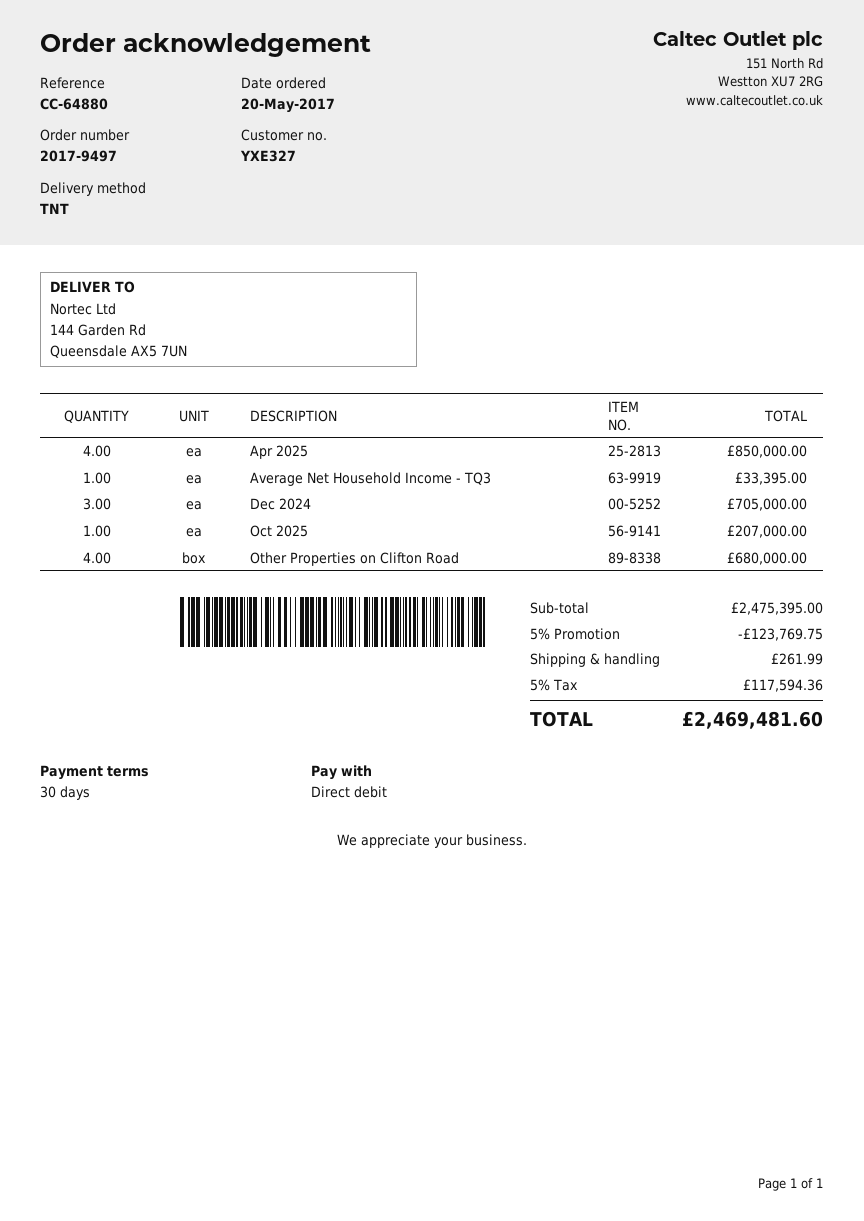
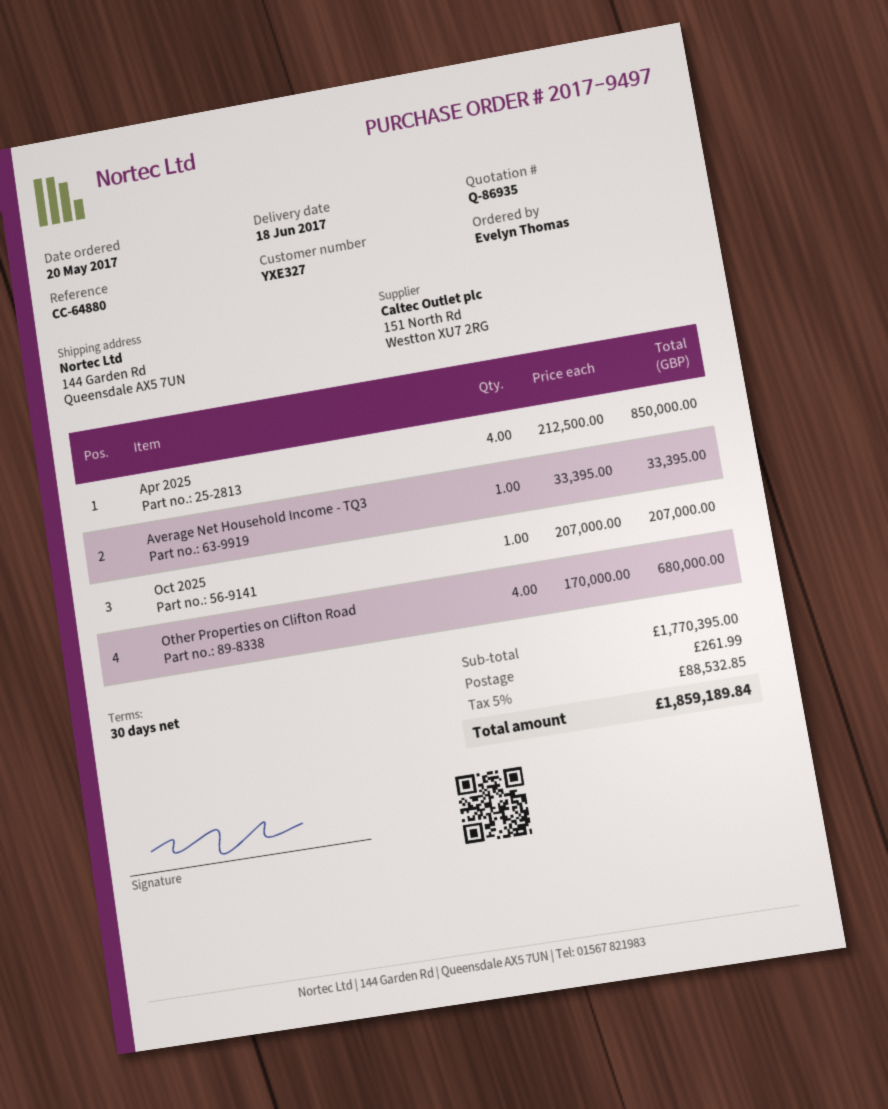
Dec 2024: 3 for 705000.00 -> none
subtotal: 2475395.00 -> 1770395.00
discount: 5% = 123769.75 -> none
tax: 5% = 117594.36 -> 5% = 88532.85
total: 2469481.60 -> 1859189.84

